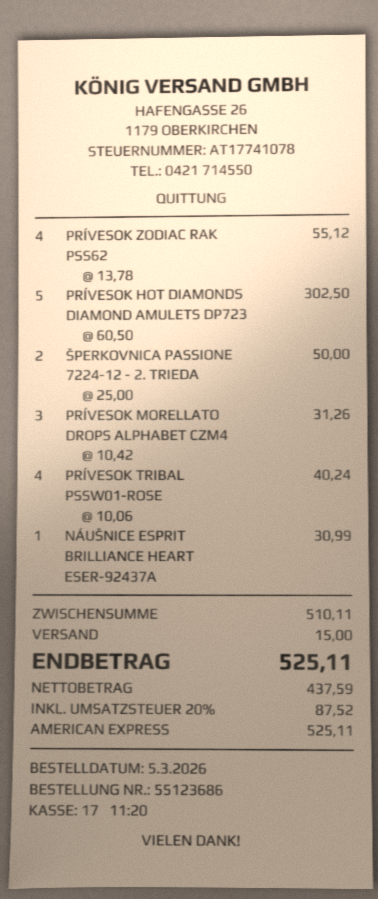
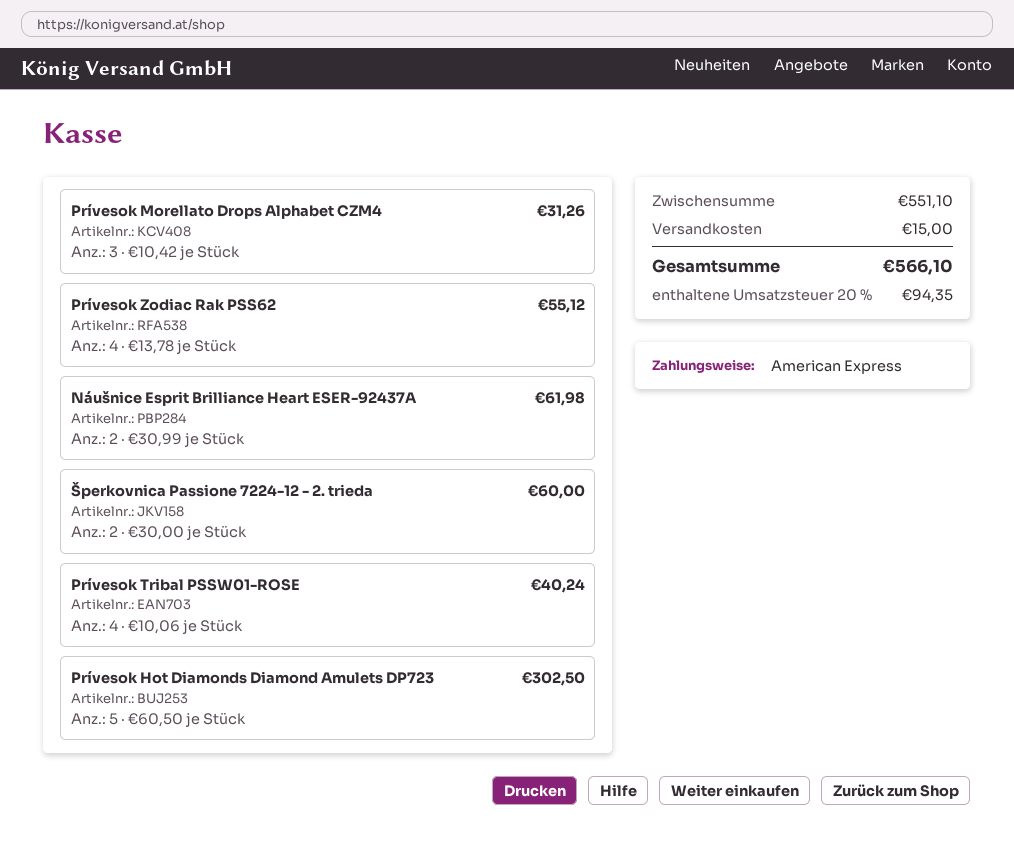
ŠPERKOVNICA PASSIONE 7224-12 - 2. TRIEDA: 2 x 25.00 = 50.00 -> 2 x 30.00 = 60.00
NÁUŠNICE ESPRIT BRILLIANCE HEART ESER-92437A: 1 x 30.99 = 30.99 -> 2 x 30.99 = 61.98
subtotal: 510.11 -> 551.10
tax: 20% = 87.52 -> 20% = 94.35
total: 525.11 -> 566.10

